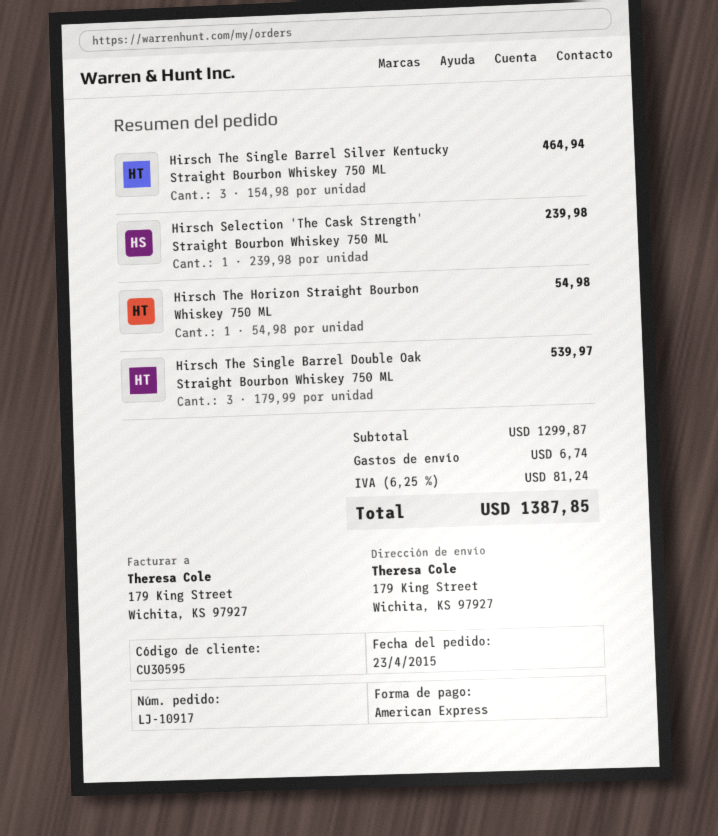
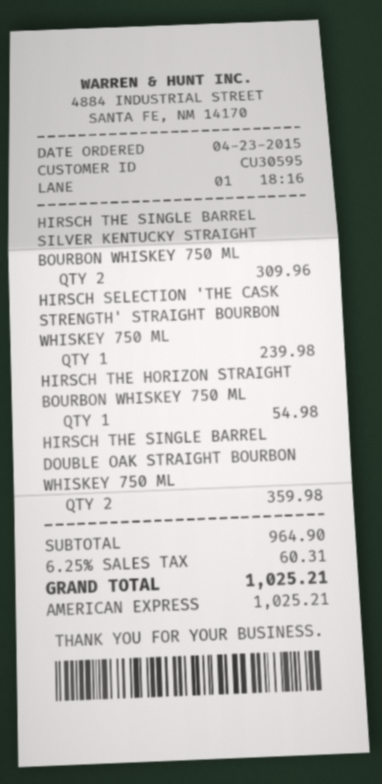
Hirsch The Single Barrel Silver Kentucky Straight Bourbon Whiskey 750 ML: 3 for 464.94 -> 2 for 309.96
Hirsch The Single Barrel Double Oak Straight Bourbon Whiskey 750 ML: 3 for 539.97 -> 2 for 359.98
subtotal: 1299.87 -> 964.90
shipping: 6.74 -> none
tax: 6.25% = 81.24 -> 6.25% = 60.31
total: 1387.85 -> 1025.21

